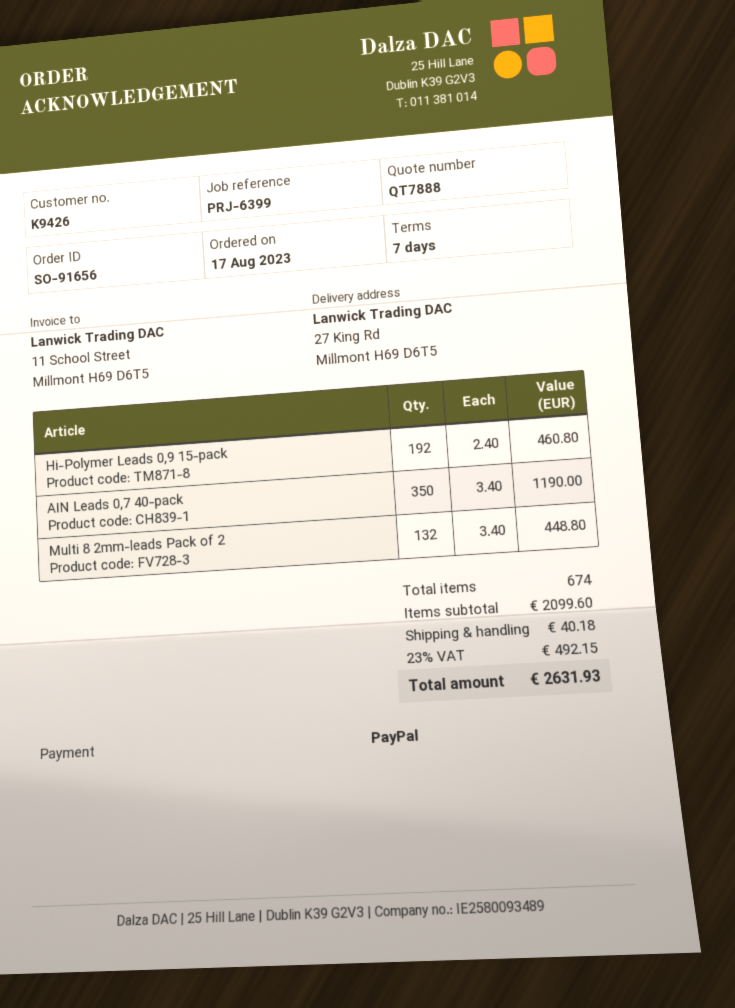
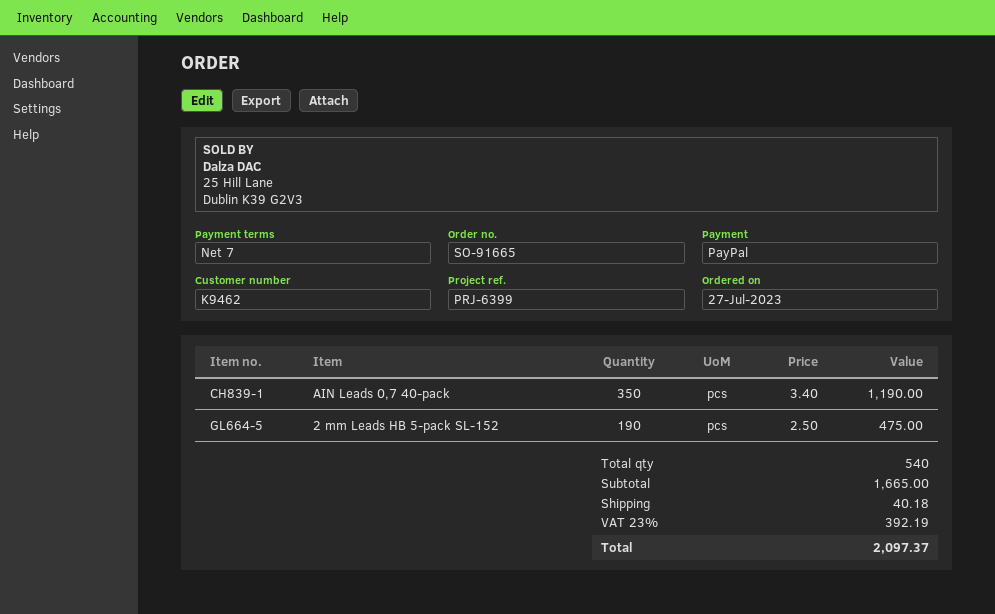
order number: SO-91656 -> SO-91665
order date: 2023-08-17 -> 2023-07-27
customer number: K9426 -> K9462
Hi-Polymer Leads 0,9 15-pack: 192 x 2.40 = 460.80 -> none
Multi 8 2mm-leads Pack of 2: 132 x 3.40 = 448.80 -> none
2 mm Leads HB 5-pack SL-152: none -> 190 x 2.50 = 475.00
total quantity: 674 -> 540
subtotal: 2099.60 -> 1665.00
tax: 23% = 492.15 -> 23% = 392.19
total: 2631.93 -> 2097.37

